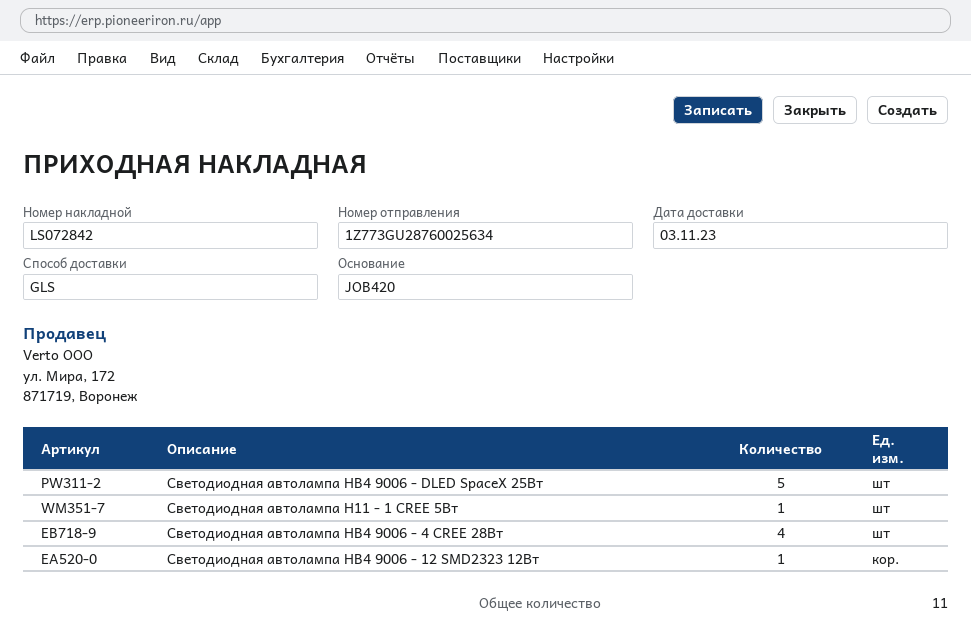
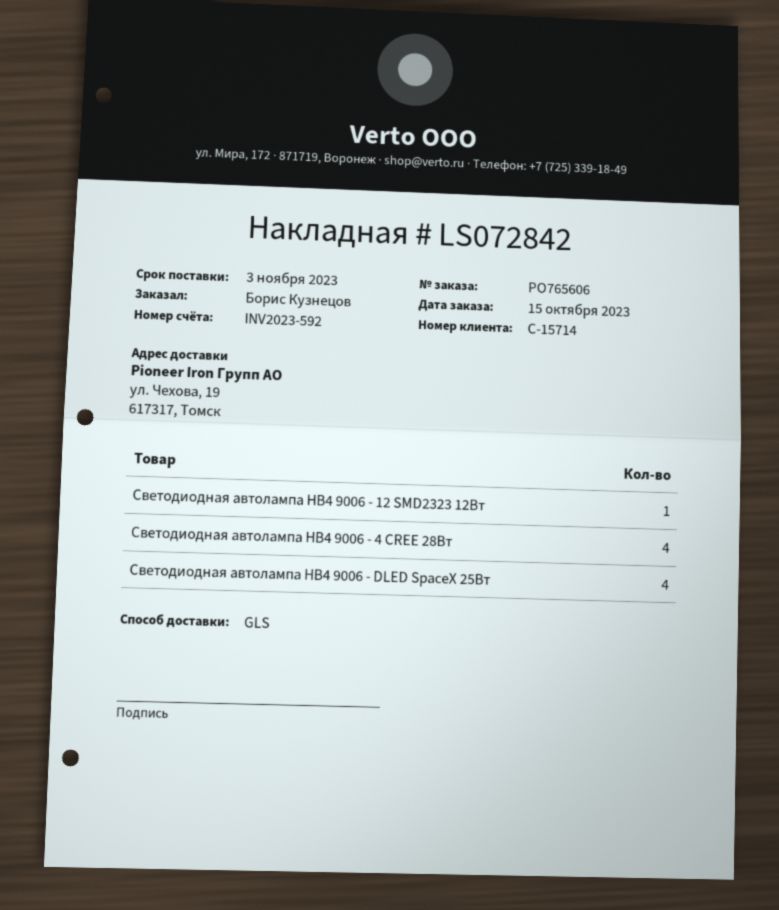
Светодиодная автолампа HB4 9006 - DLED SpaceX 25Вт: 5 -> 4
Светодиодная автолампа Н11 - 1 CREE 5Вт: 1 -> none

